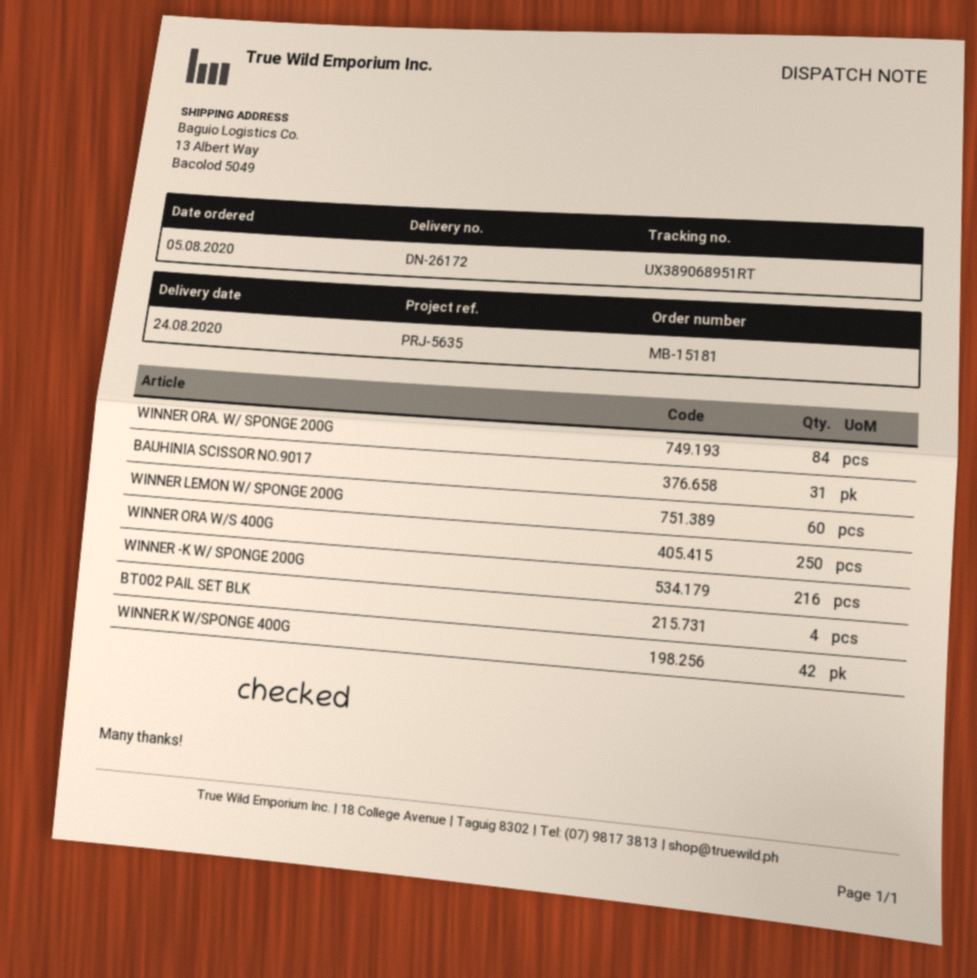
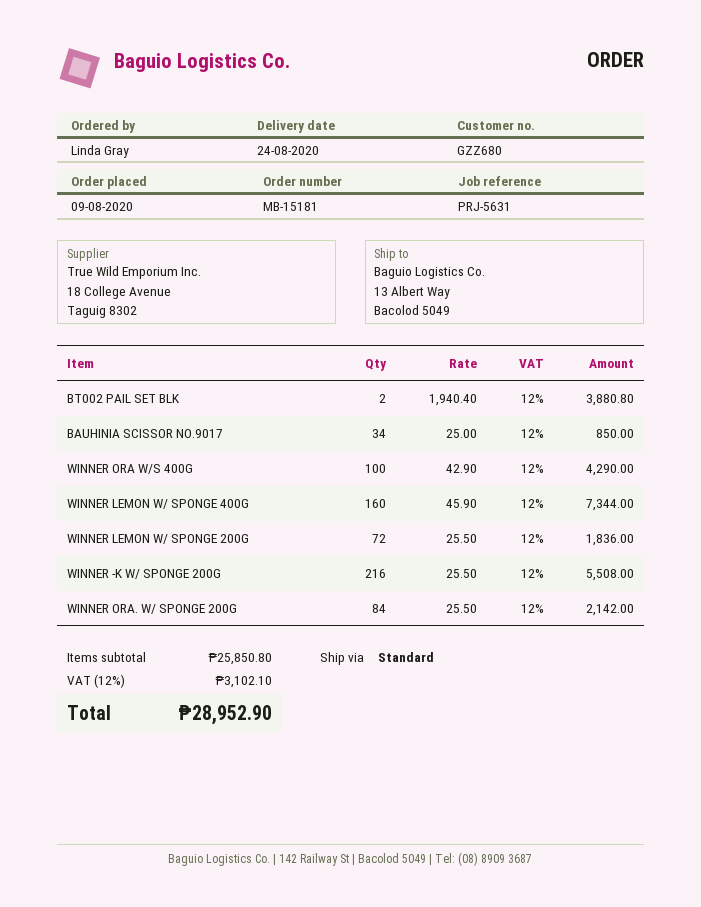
order date: 2020-08-05 -> 2020-08-09
reference: PRJ-5635 -> PRJ-5631
BAUHINIA SCISSOR NO.9017: 31 -> 34
WINNER LEMON W/ SPONGE 200G: 60 -> 72
WINNER ORA W/S 400G: 250 -> 100
BT002 PAIL SET BLK: 4 -> 2
WINNER.K W/SPONGE 400G: 42 -> none
WINNER LEMON W/ SPONGE 400G: none -> 160

